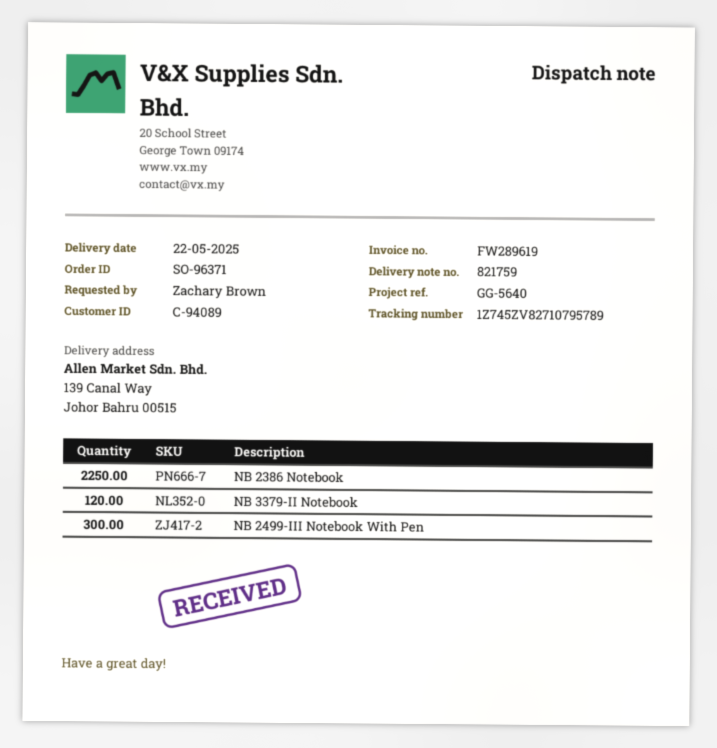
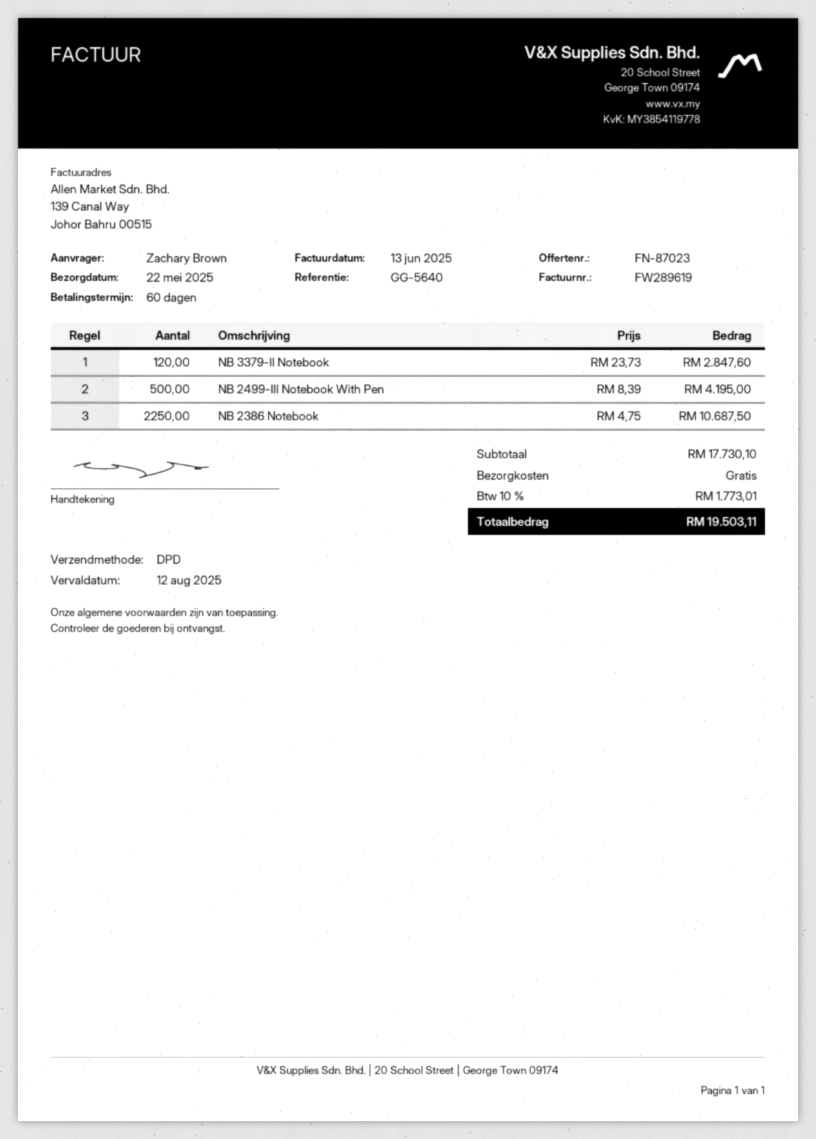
NB 2499-III Notebook With Pen: 300 -> 500

